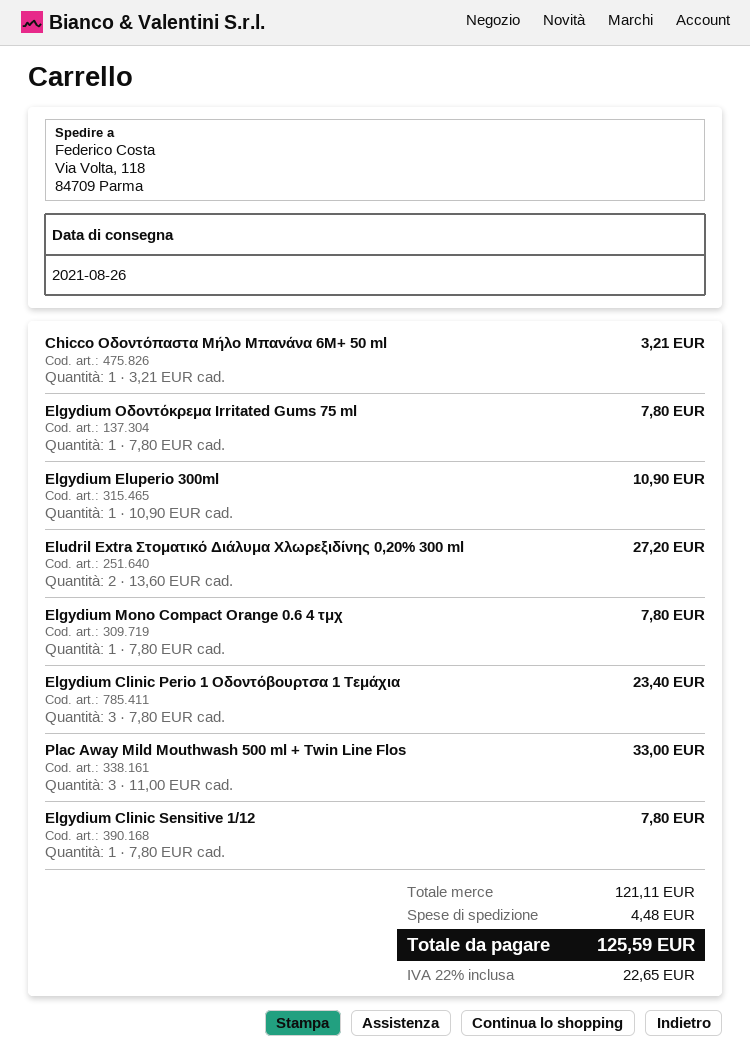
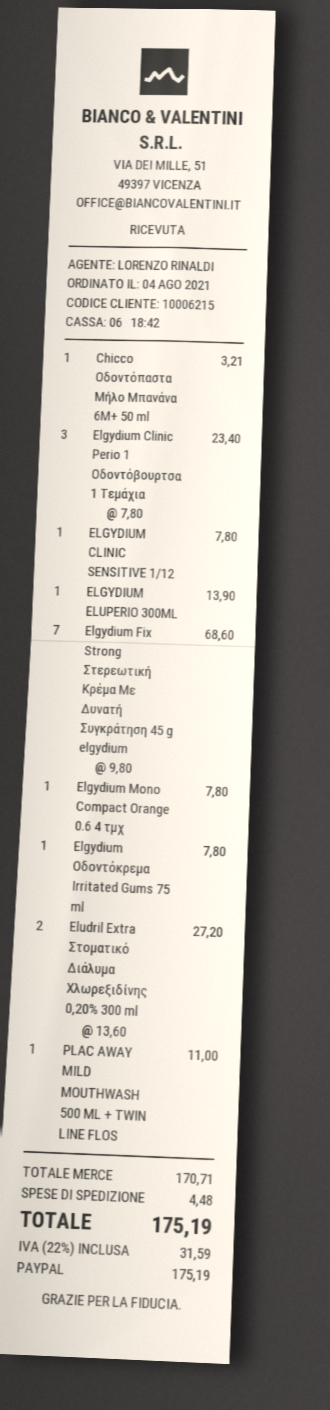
Elgydium Eluperio 300ml: 1 x 10.90 = 10.90 -> 1 x 13.90 = 13.90
Plac Away Mild Mouthwash 500 ml + Twin Line Flos: 3 x 11.00 = 33.00 -> 1 x 11.00 = 11.00
Elgydium Fix Strong Στερεωτική Κρέμα Με Δυνατή Συγκράτηση 45 g elgydium: none -> 7 x 9.80 = 68.60
subtotal: 121.11 -> 170.71
tax: 22% = 22.65 -> 22% = 31.59
total: 125.59 -> 175.19

